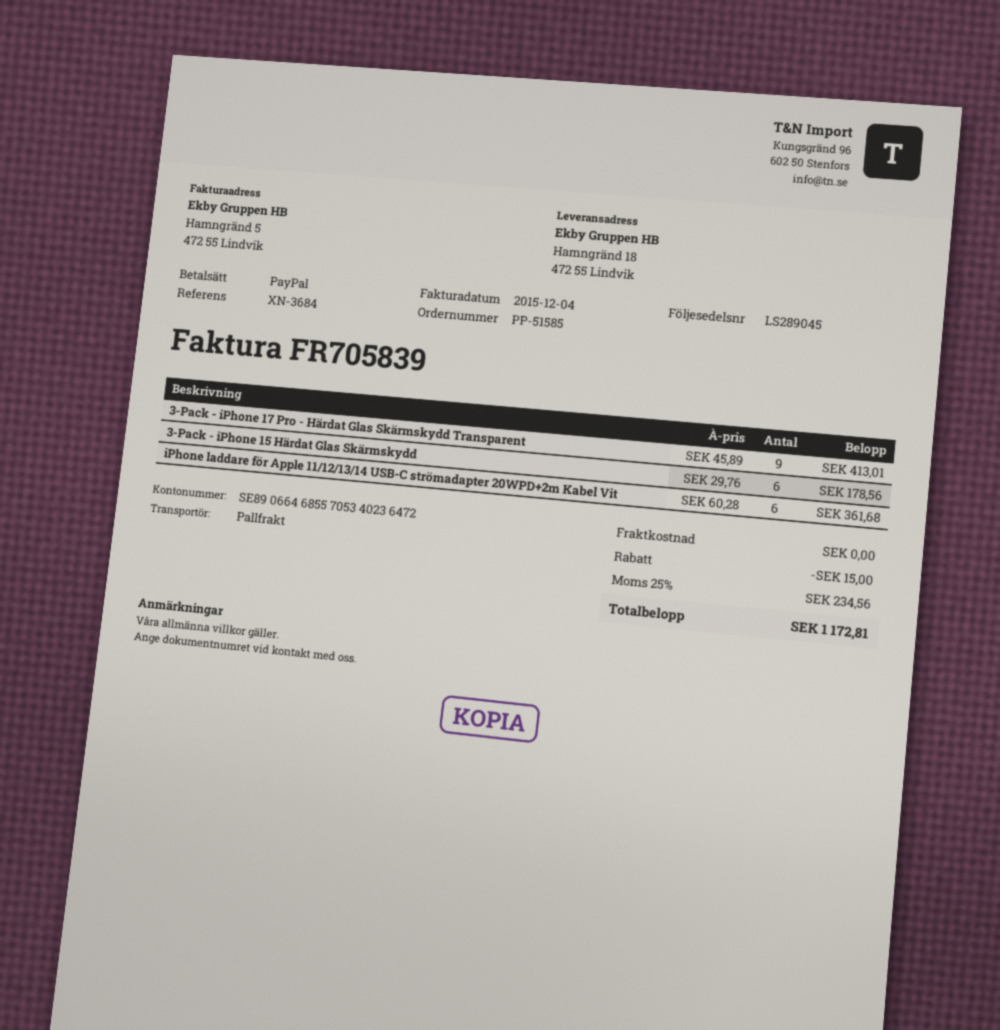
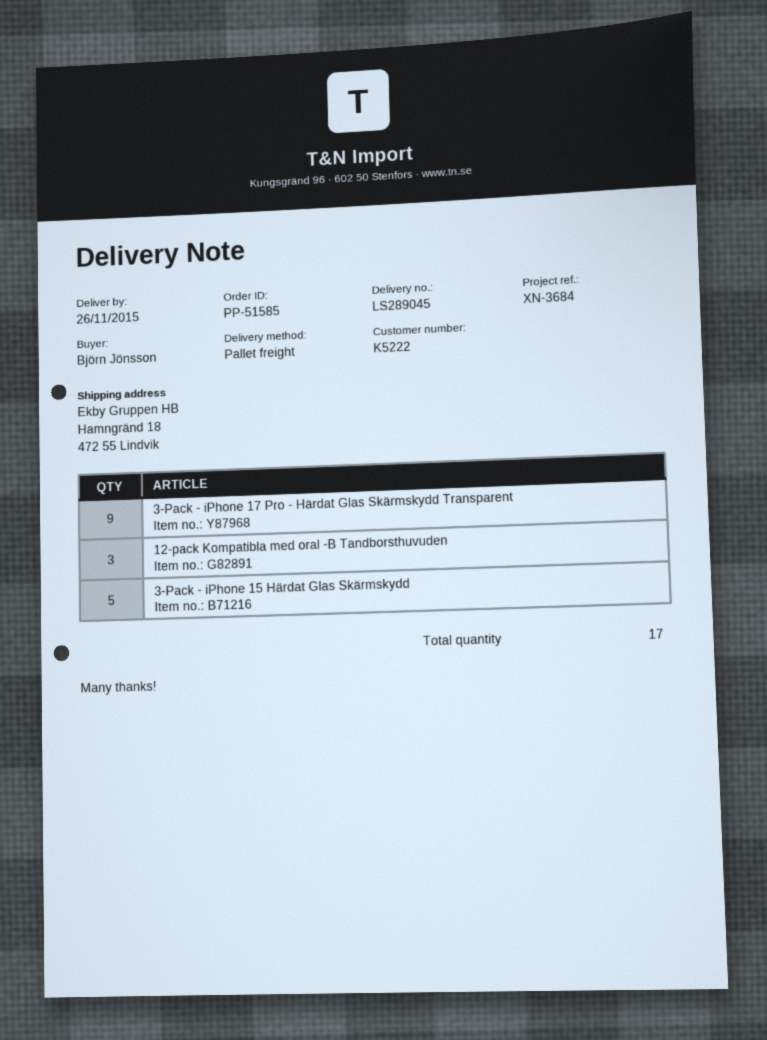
3-Pack - iPhone 15 Härdat Glas Skärmskydd: 6 -> 5
iPhone laddare för Apple 11/12/13/14 USB-C strömadapter 20WPD+2m Kabel Vit: 6 -> none
12-pack Kompatibla med oral -B Tandborsthuvuden: none -> 3

